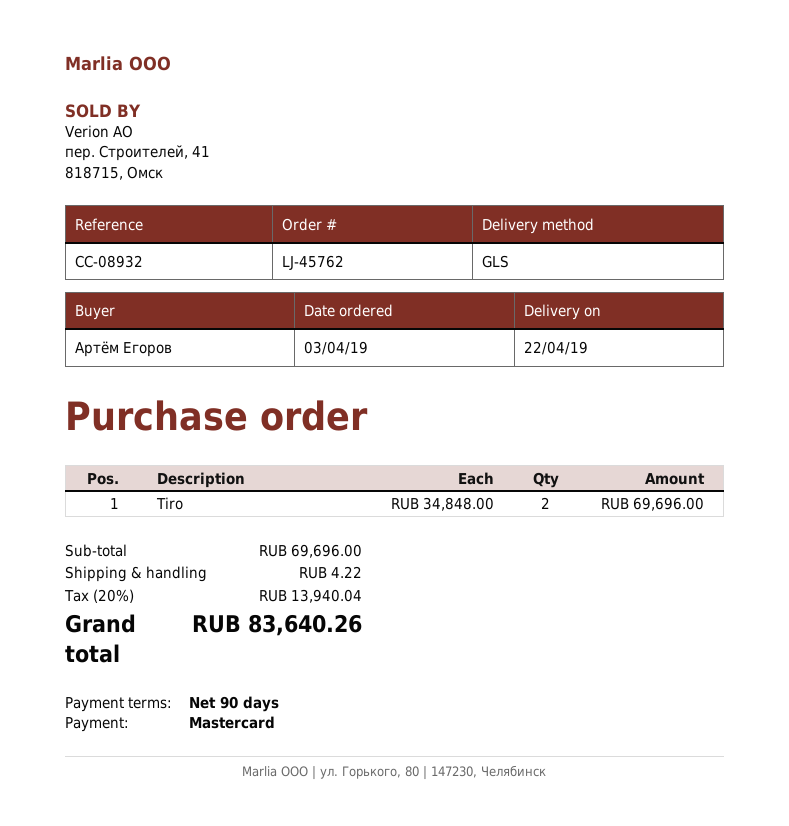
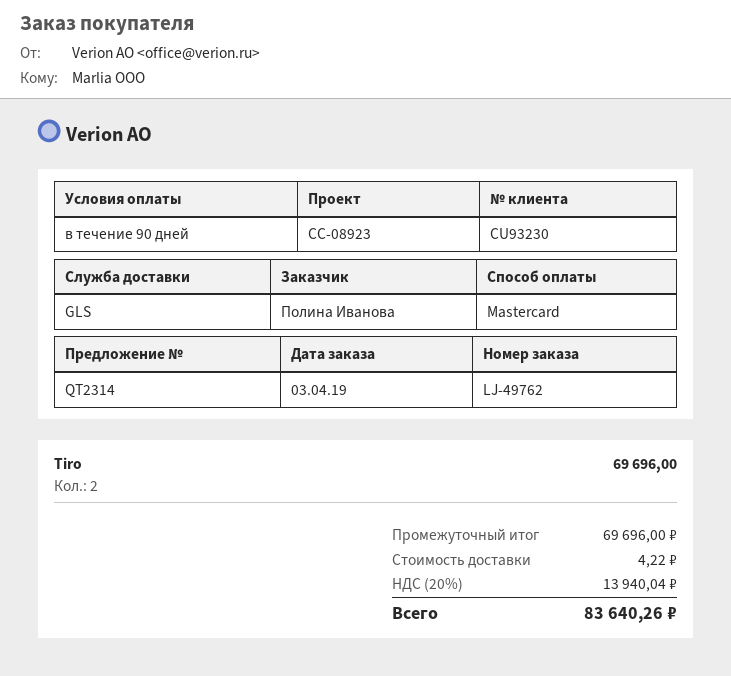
order number: LJ-45762 -> LJ-49762
reference: CC-08932 -> CC-08923
ordered by: Артём Егоров -> Полина Иванова

